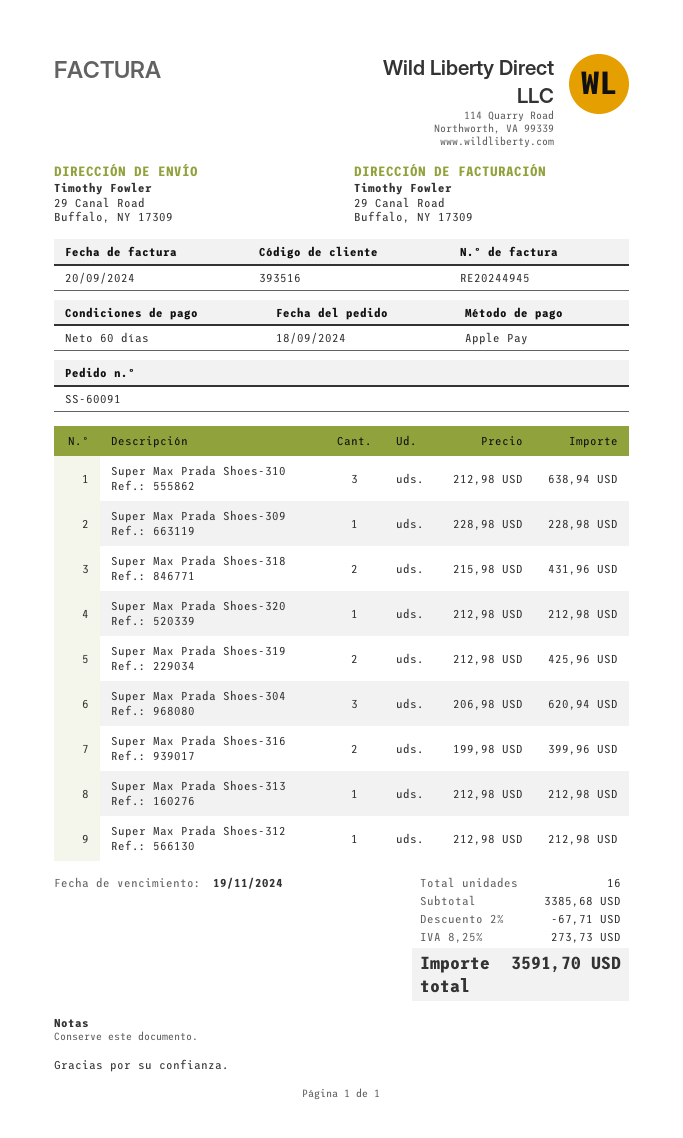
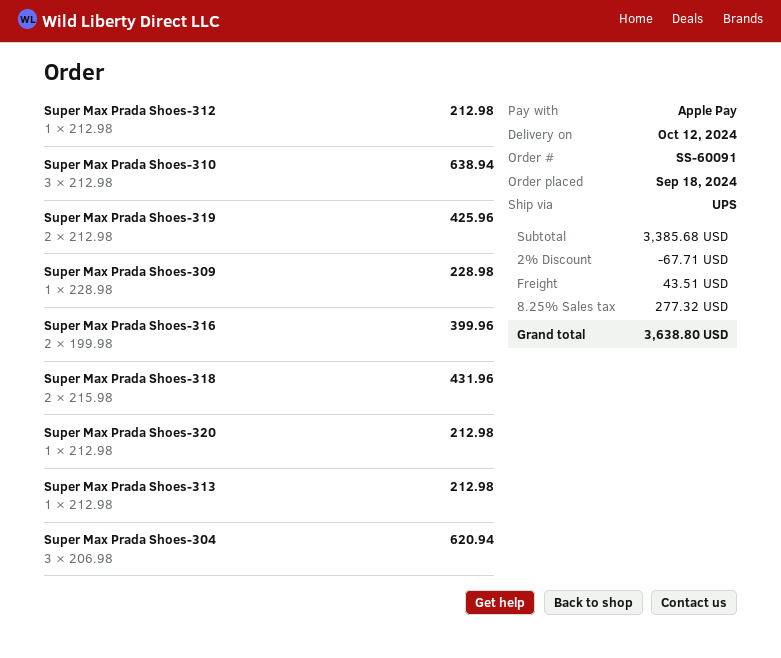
shipping: none -> 43.51
tax: 8.25% = 273.73 -> 8.25% = 277.32
total: 3591.70 -> 3638.80

